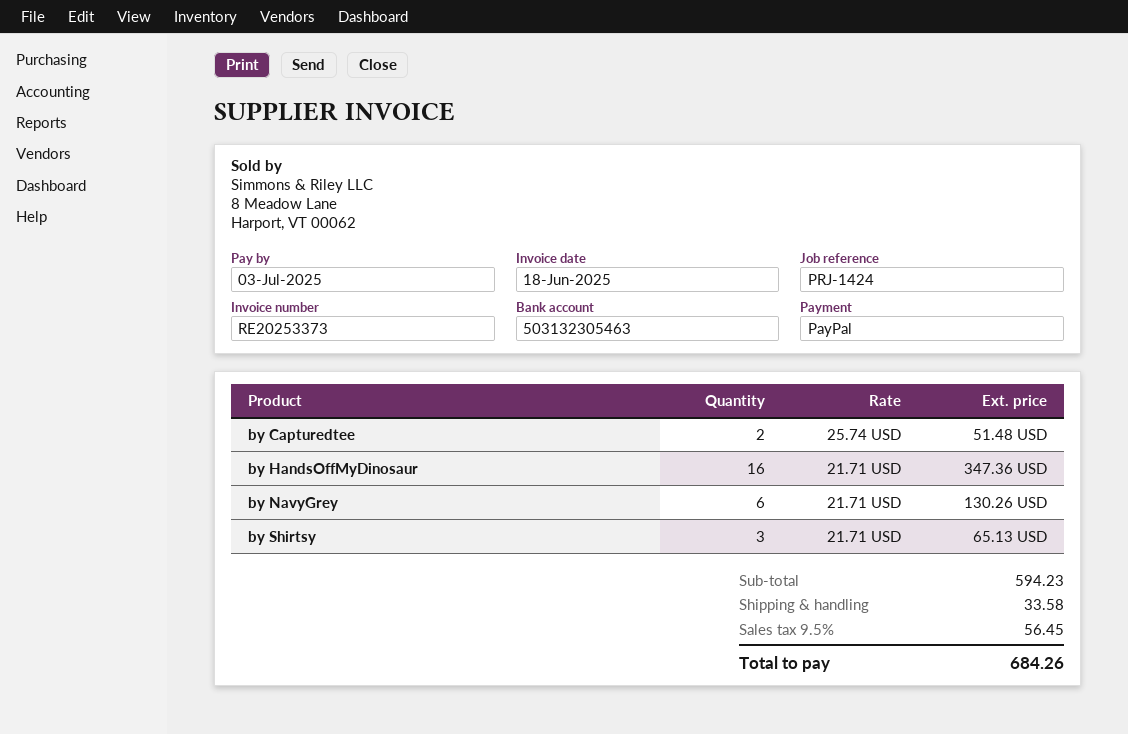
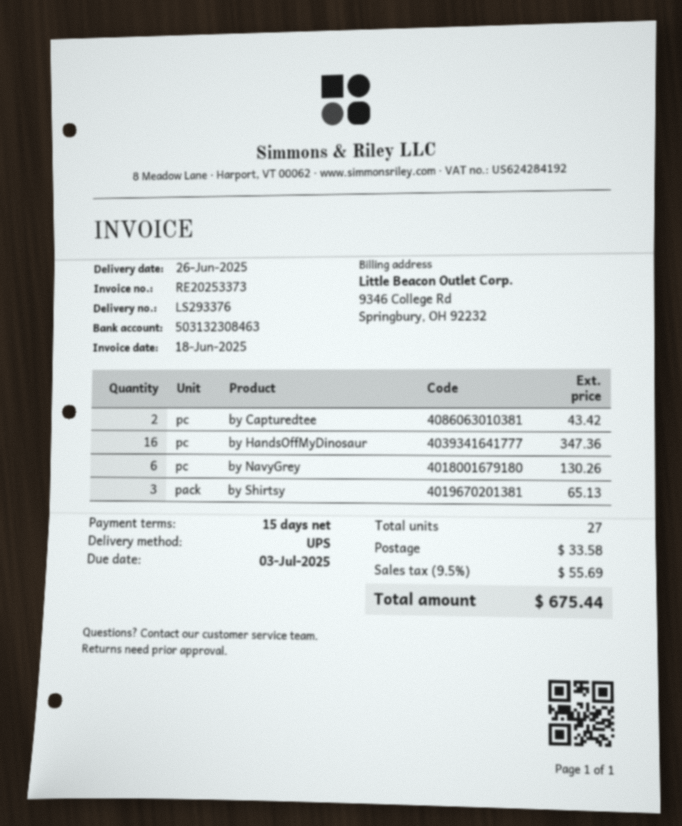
bank account: 503132305463 -> 503132308463
by Capturedtee: 2 for 51.48 -> 2 for 43.42
tax: 9.5% = 56.45 -> 9.5% = 55.69
total: 684.26 -> 675.44

